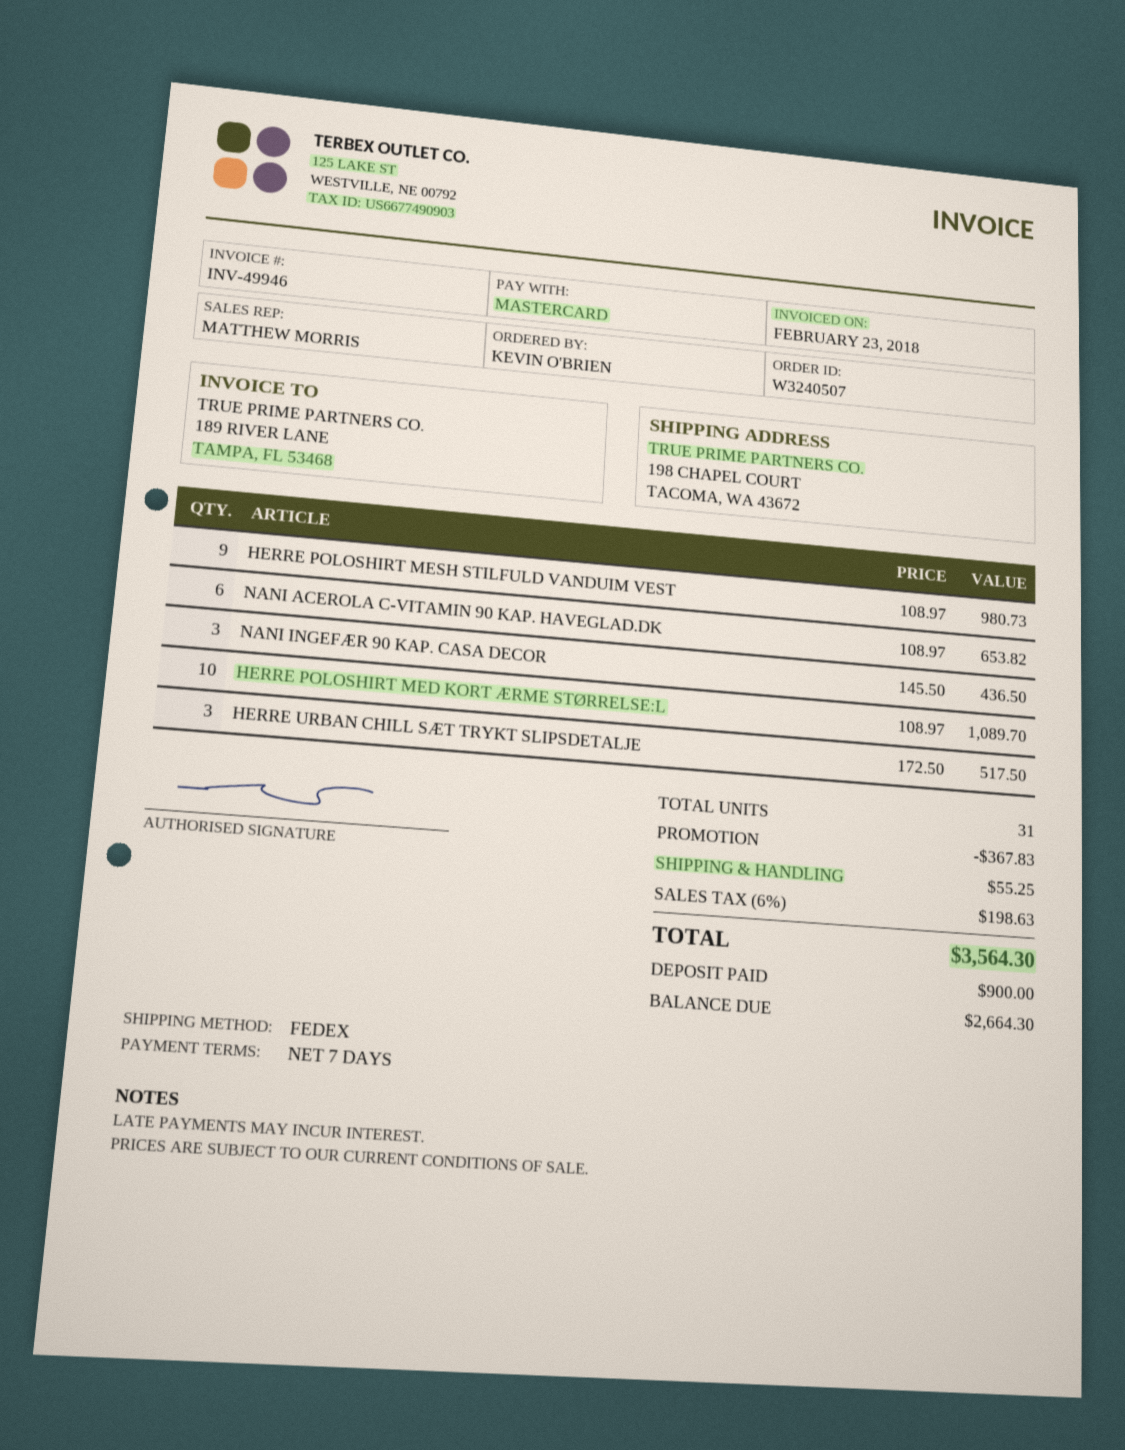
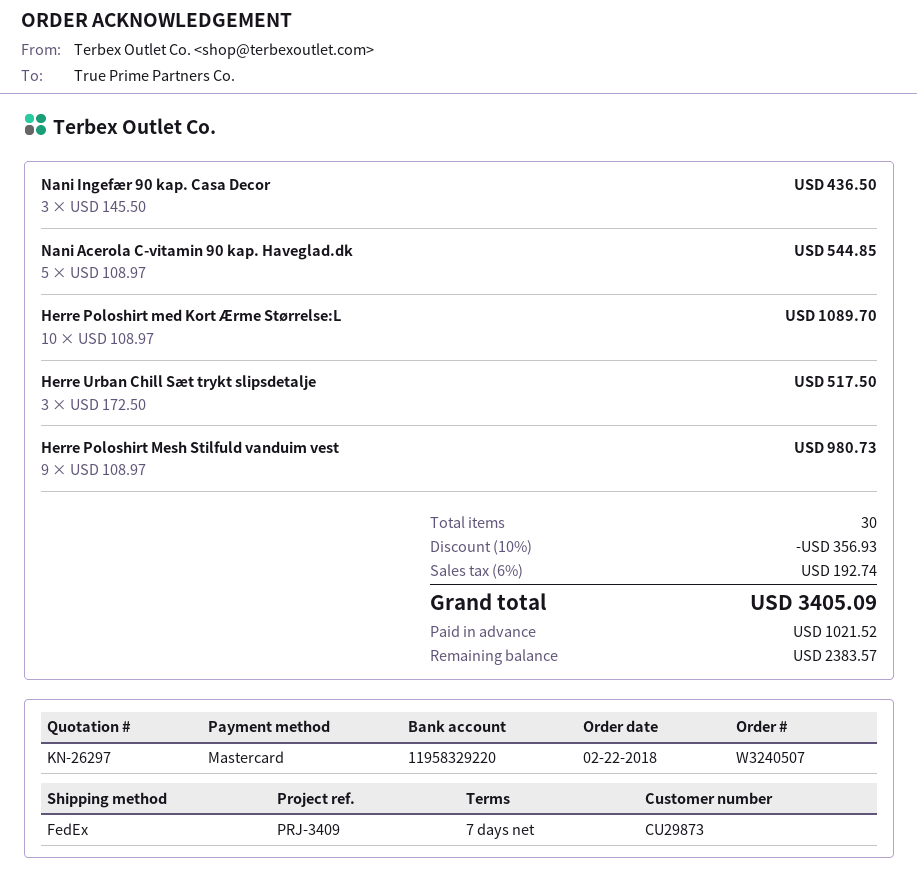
NANI ACEROLA C-VITAMIN 90 KAP. HAVEGLAD.DK: 6 x 108.97 = 653.82 -> 5 x 108.97 = 544.85
total quantity: 31 -> 30
discount: 367.83 -> 356.93
shipping: 55.25 -> none
tax: 6% = 198.63 -> 6% = 192.74
total: 3564.30 -> 3405.09
deposit: 900.00 -> 1021.52
balance: 2664.30 -> 2383.57

